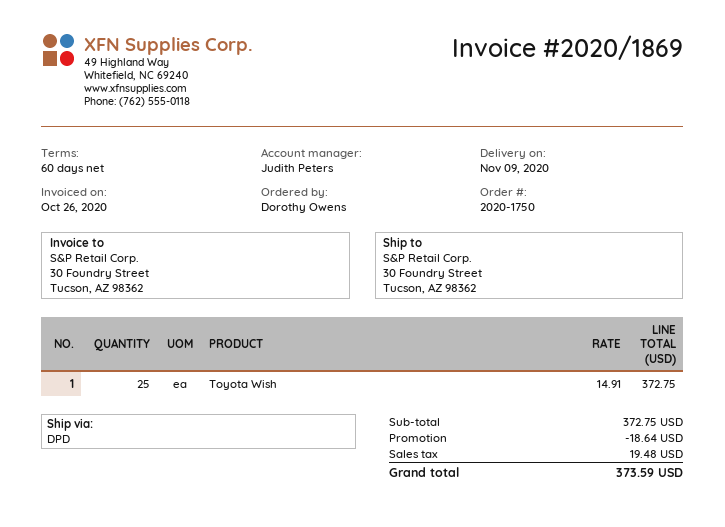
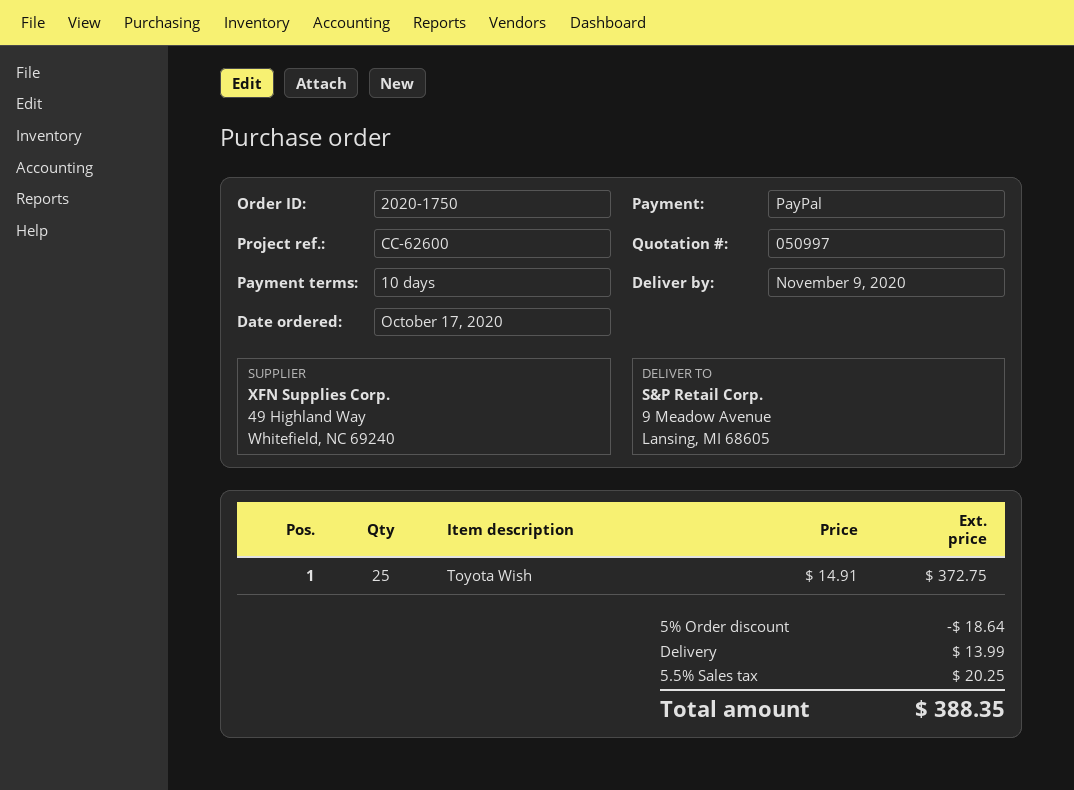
payment terms: 60 days -> 10 days
ship to: 30 Foundry Street, Tucson, AZ 98362 -> 9 Meadow Avenue, Lansing, MI 68605
shipping: none -> 13.99
tax: 19.48 -> 20.25
total: 373.59 -> 388.35

